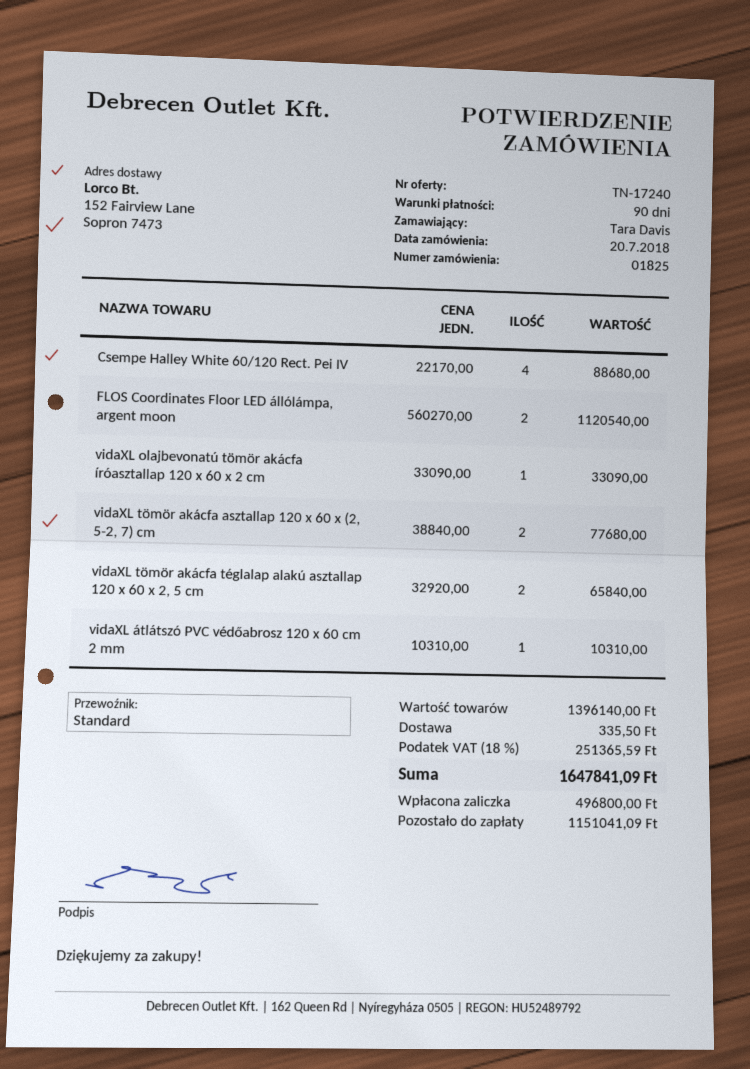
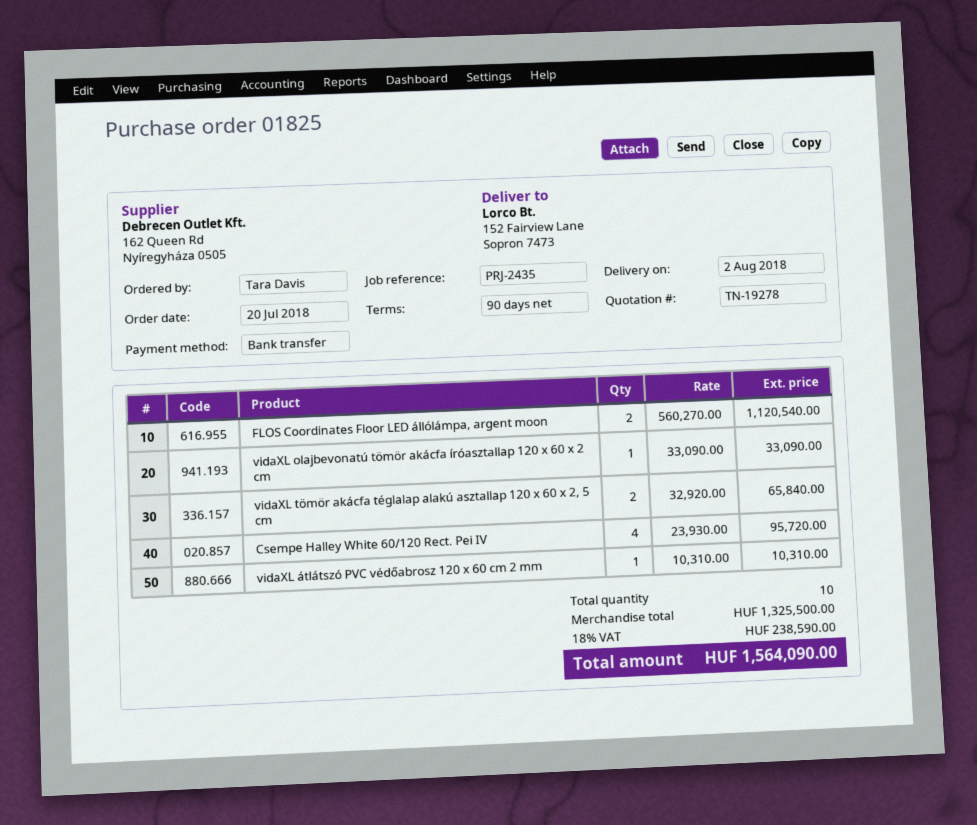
quote number: TN-17240 -> TN-19278
Csempe Halley White 60/120 Rect. Pei IV: 4 x 22170.00 = 88680.00 -> 4 x 23930.00 = 95720.00
vidaXL tömör akácfa asztallap 120 x 60 x (2, 5-2, 7) cm: 2 x 38840.00 = 77680.00 -> none
subtotal: 1396140.00 -> 1325500.00
shipping: 335.50 -> none
tax: 18% = 251365.59 -> 18% = 238590.00
total: 1647841.09 -> 1564090.00

